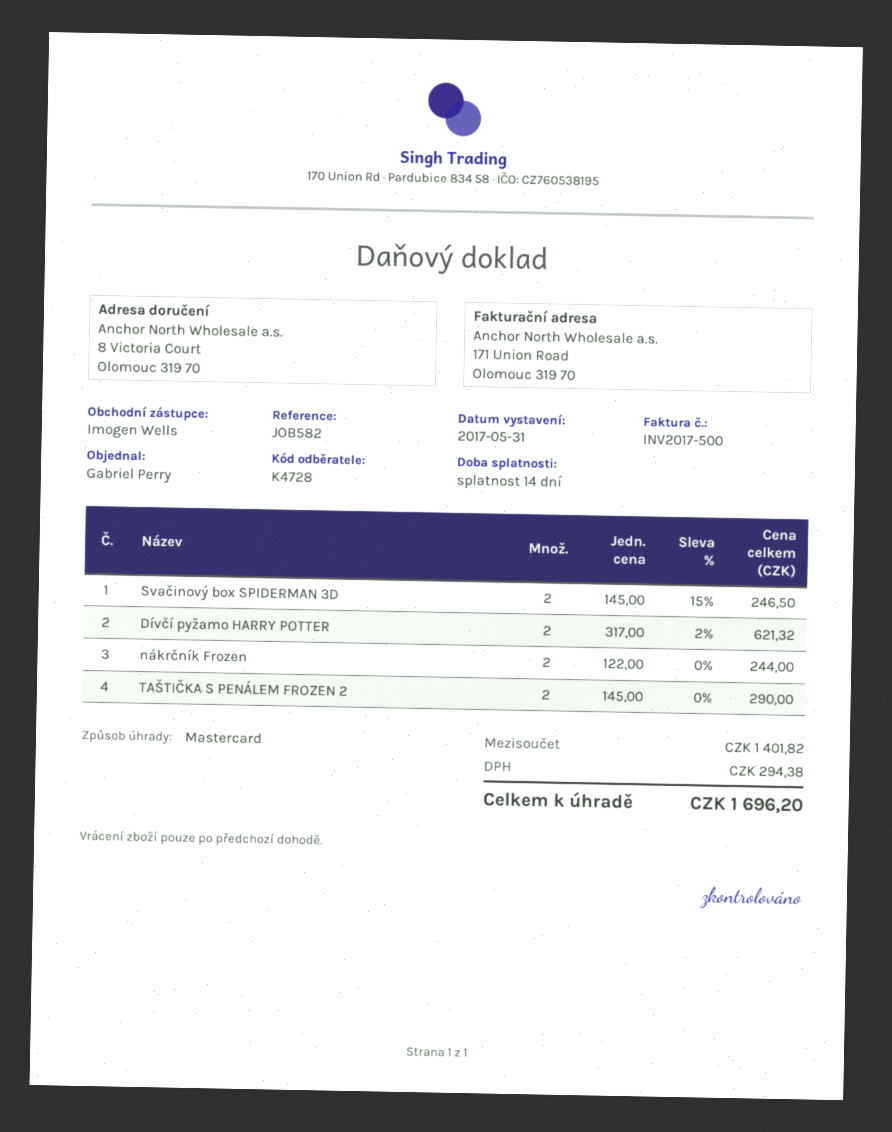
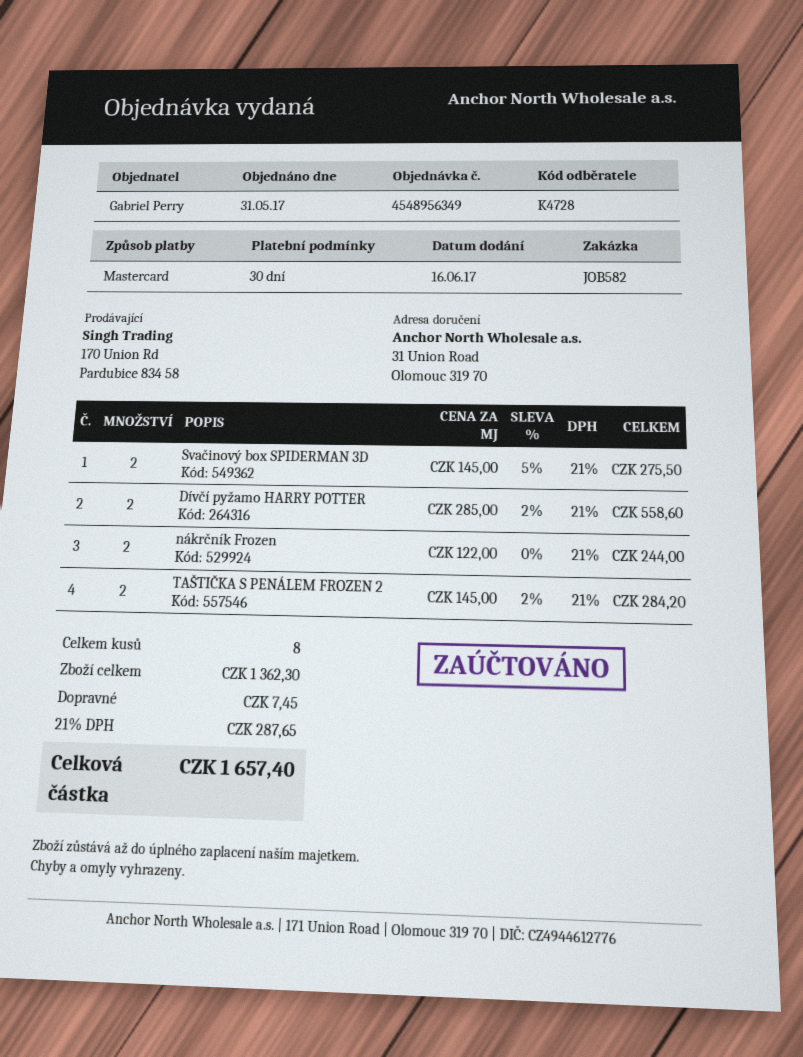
payment terms: 14 days -> 30 days
ship to: 8 Victoria Court, Olomouc 319 70 -> 31 Union Road, Olomouc 319 70
Svačinový box SPIDERMAN 3D: 2 x 145.00 - 15% = 246.50 -> 2 x 145.00 - 5% = 275.50
Dívčí pyžamo HARRY POTTER: 2 x 317.00 - 2% = 621.32 -> 2 x 285.00 - 2% = 558.60
TAŠTIČKA S PENÁLEM FROZEN 2: 2 x 145.00 = 290.00 -> 2 x 145.00 - 2% = 284.20
subtotal: 1401.82 -> 1362.30
shipping: none -> 7.45
tax: 294.38 -> 287.65
total: 1696.20 -> 1657.40

